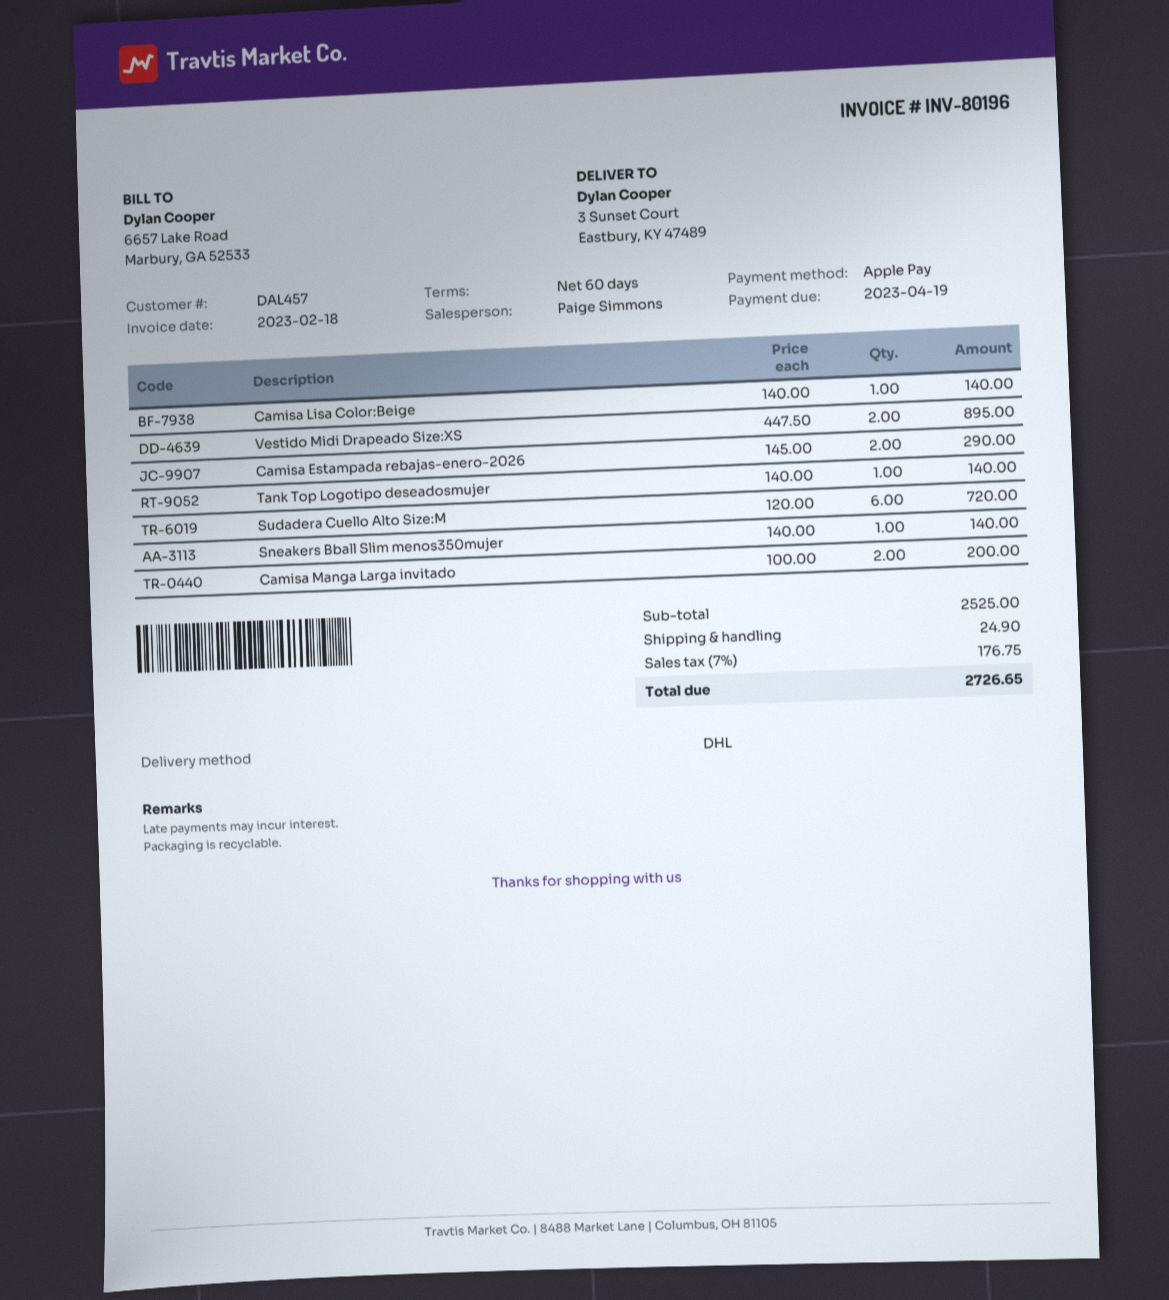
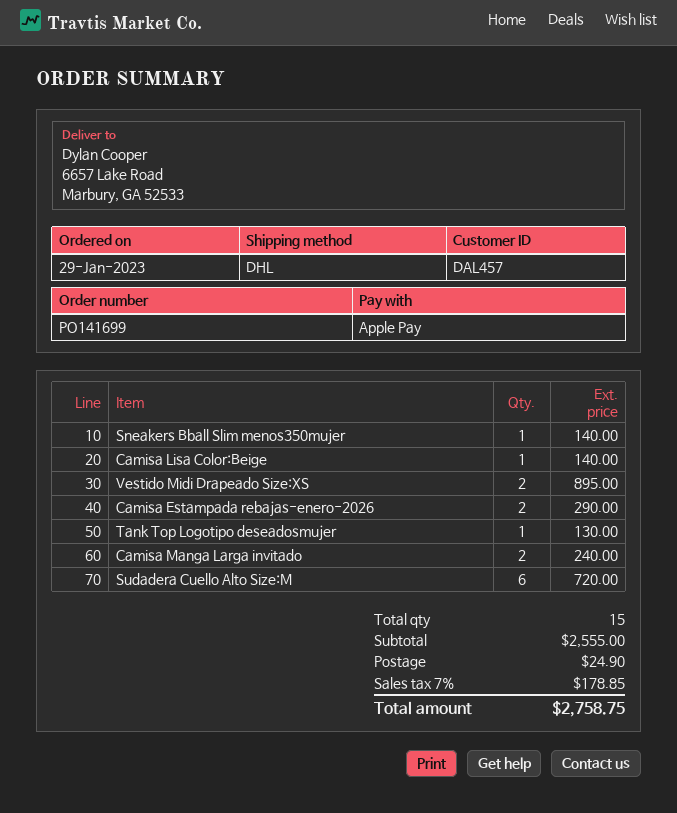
ship to: 3 Sunset Court, Eastbury, KY 47489 -> 6657 Lake Road, Marbury, GA 52533
Tank Top Logotipo deseadosmujer: 1 for 140.00 -> 1 for 130.00
Camisa Manga Larga invitado: 2 for 200.00 -> 2 for 240.00
subtotal: 2525.00 -> 2555.00
tax: 7% = 176.75 -> 7% = 178.85
total: 2726.65 -> 2758.75

